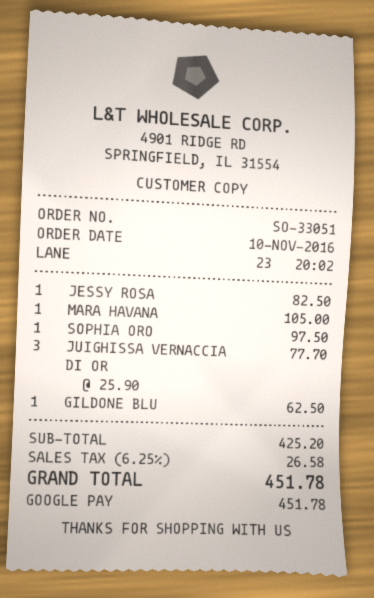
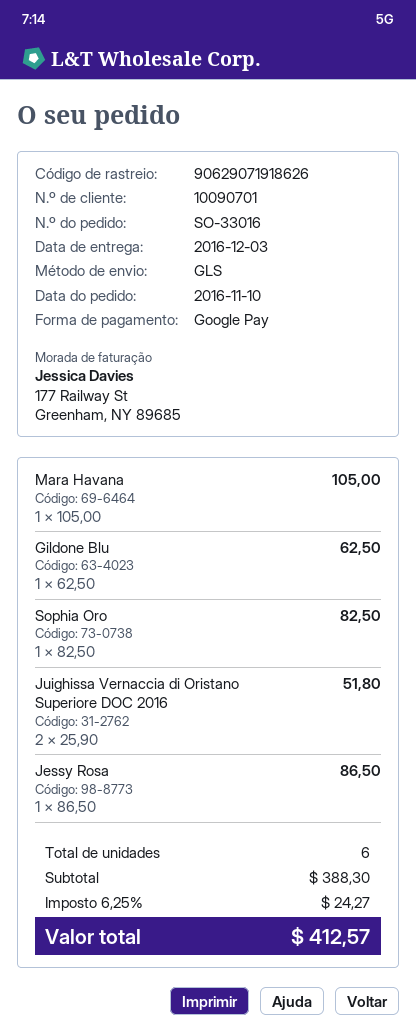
order number: SO-33051 -> SO-33016
JESSY ROSA: 1 x 82.50 = 82.50 -> 1 x 86.50 = 86.50
SOPHIA ORO: 1 x 97.50 = 97.50 -> 1 x 82.50 = 82.50
JUIGHISSA VERNACCIA DI OR: 3 x 25.90 = 77.70 -> 2 x 25.90 = 51.80
subtotal: 425.20 -> 388.30
tax: 6.25% = 26.58 -> 6.25% = 24.27
total: 451.78 -> 412.57

